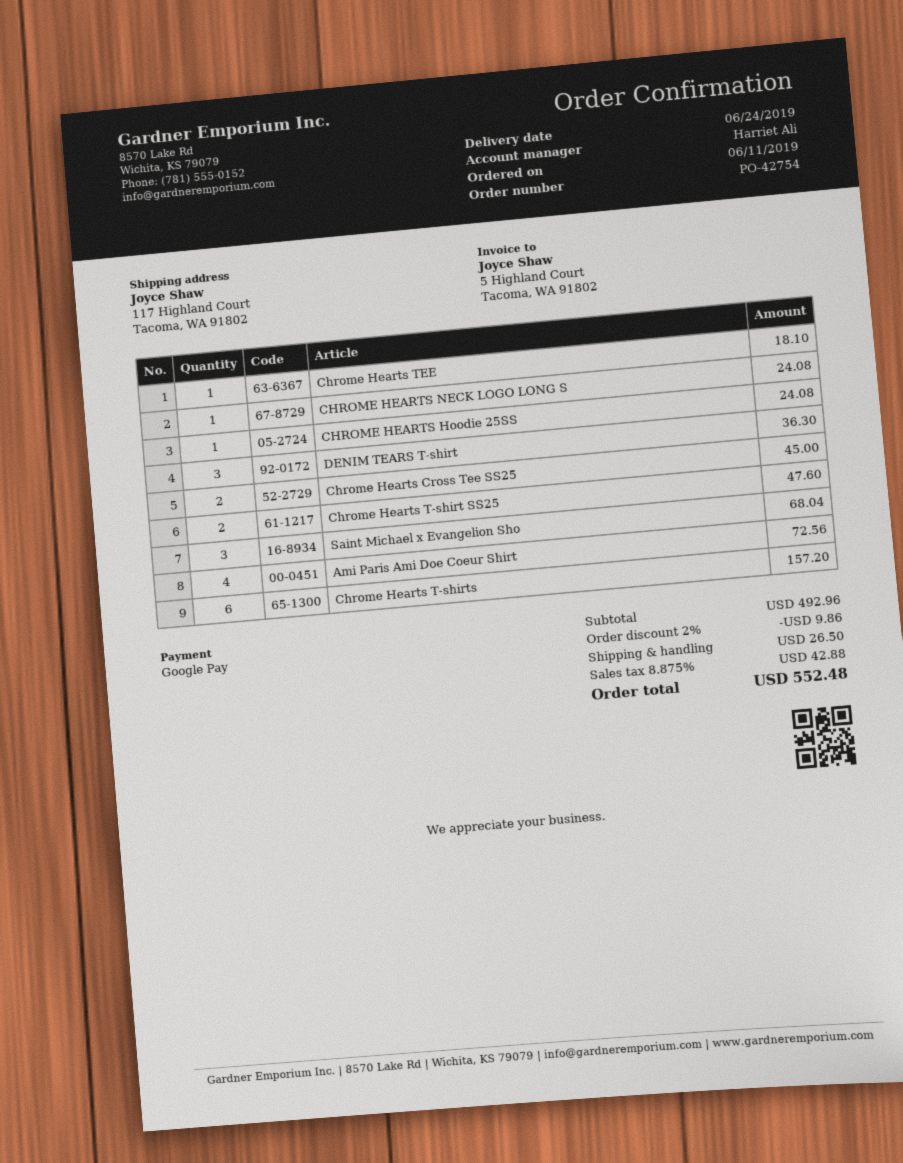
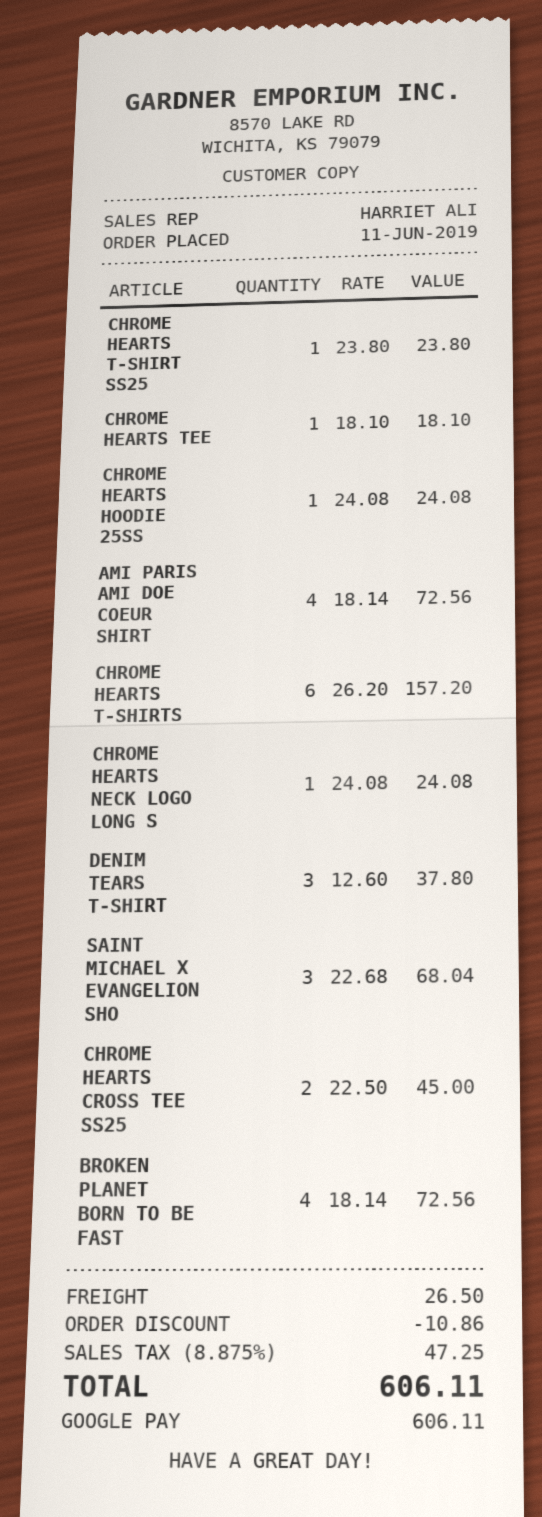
DENIM TEARS T-shirt: 3 for 36.30 -> 3 for 37.80
Chrome Hearts T-shirt SS25: 2 for 47.60 -> 1 for 23.80
BROKEN PLANET BORN TO BE FAST: none -> 4 for 72.56
discount: 9.86 -> 10.86
tax: 8.875% = 42.88 -> 8.875% = 47.25
total: 552.48 -> 606.11

